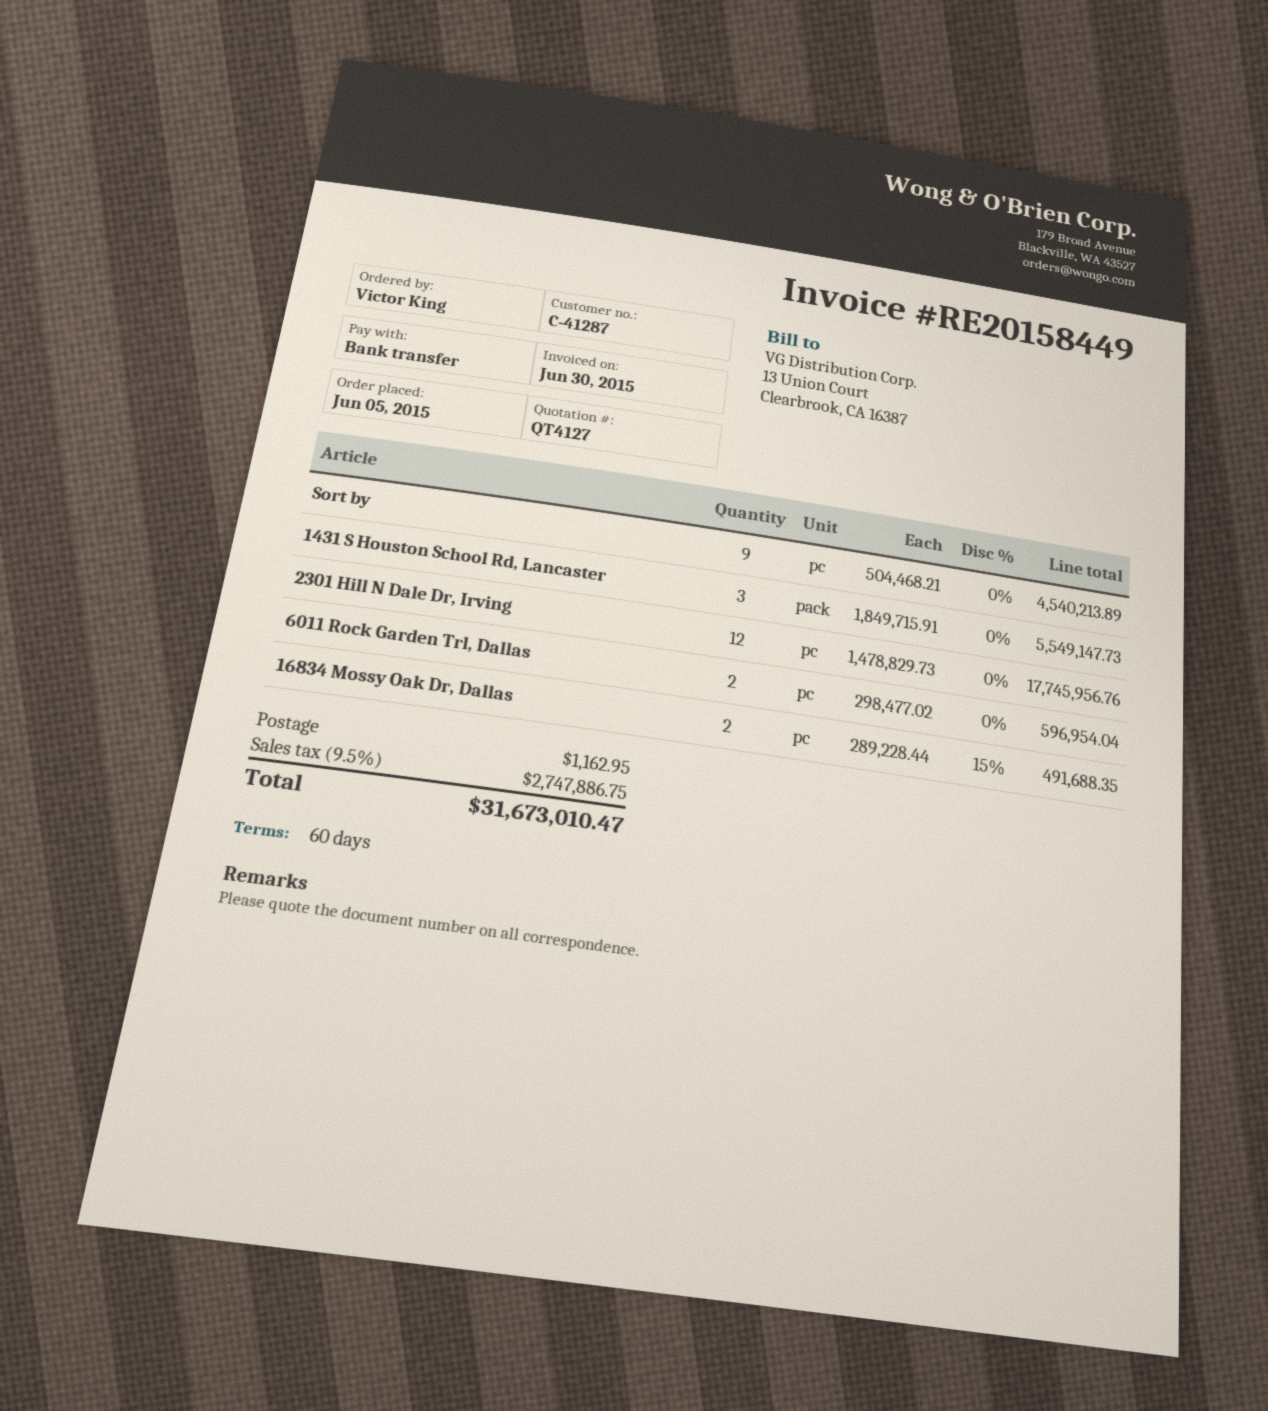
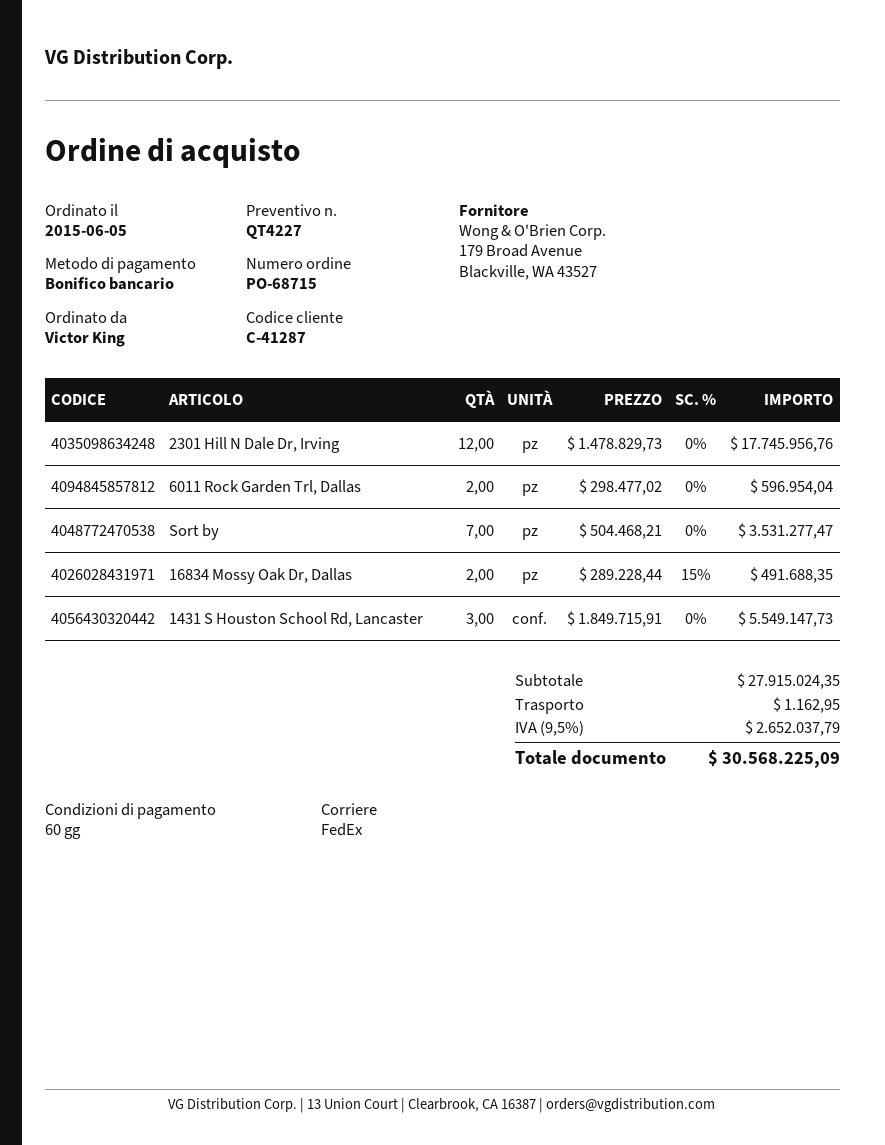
quote number: QT4127 -> QT4227
Sort by: 9 x 504468.21 = 4540213.89 -> 7 x 504468.21 = 3531277.47
tax: 9.5% = 2747886.75 -> 9.5% = 2652037.79
total: 31673010.47 -> 30568225.09

